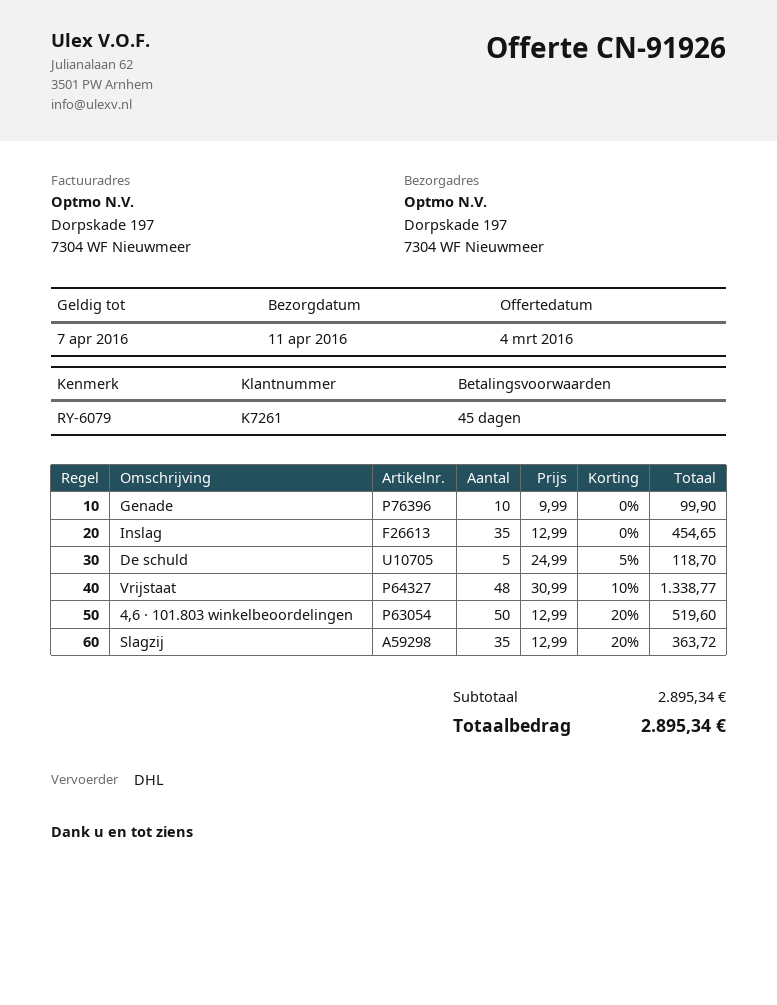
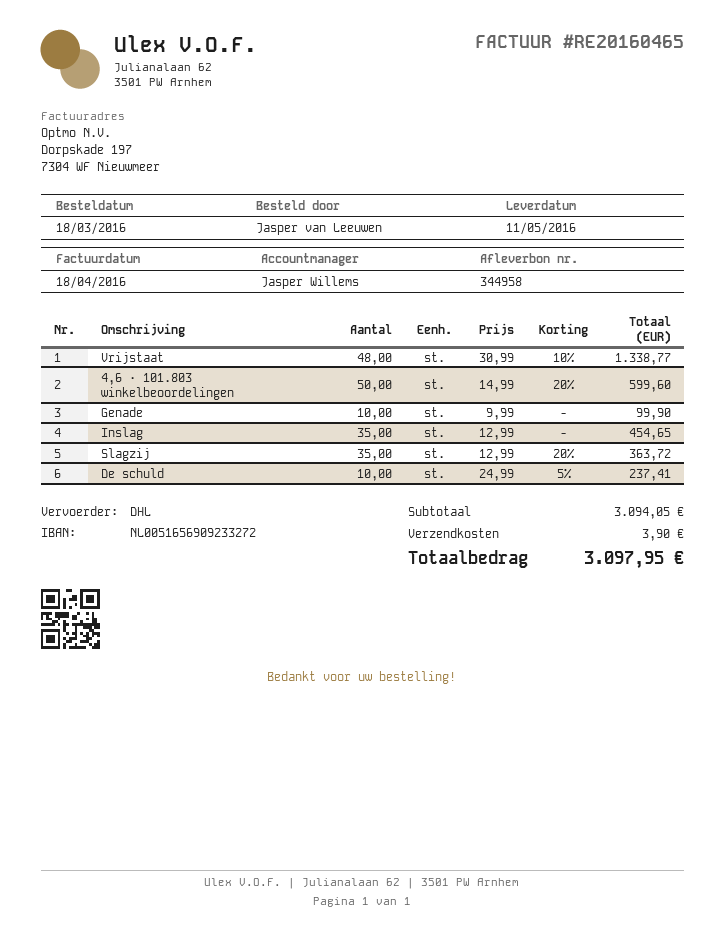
delivery date: 2016-04-11 -> 2016-05-11
De schuld: 5 x 24.99 - 5% = 118.70 -> 10 x 24.99 - 5% = 237.41
4,6 · 101.803 winkelbeoordelingen: 50 x 12.99 - 20% = 519.60 -> 50 x 14.99 - 20% = 599.60
subtotal: 2895.34 -> 3094.05
shipping: none -> 3.90
total: 2895.34 -> 3097.95

